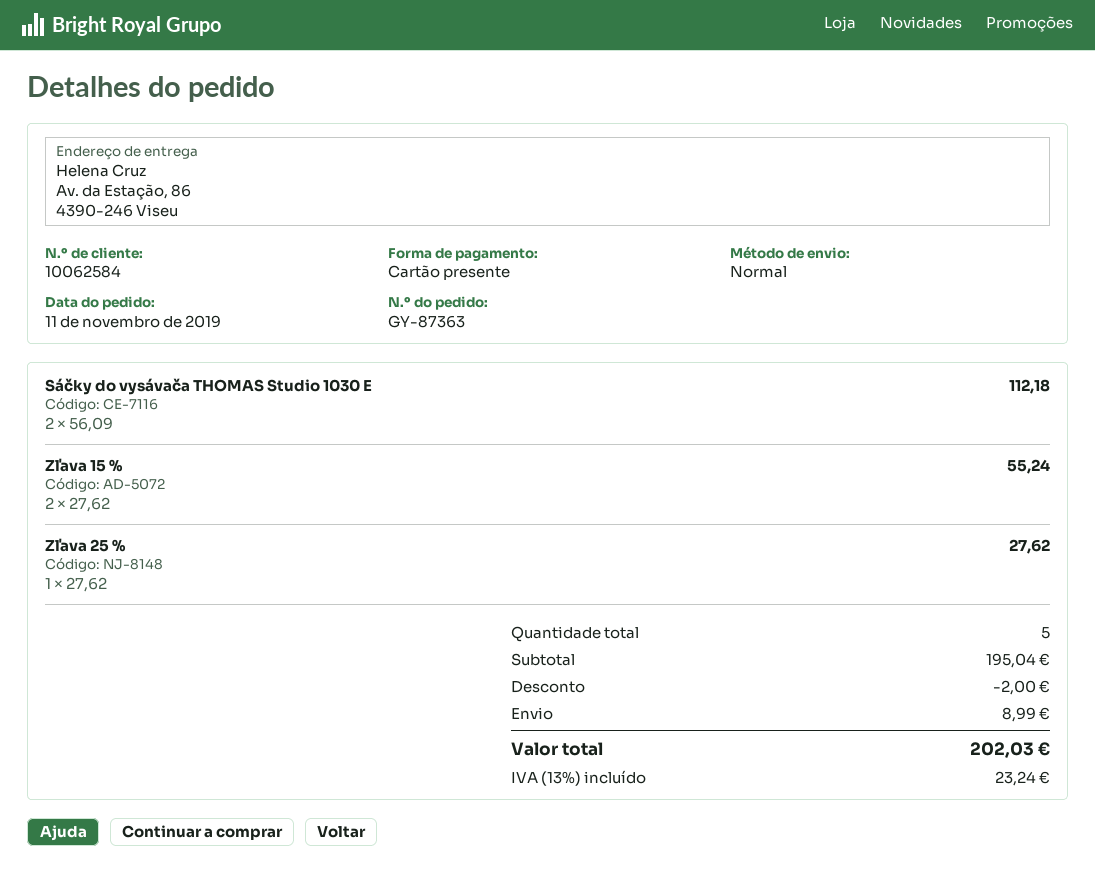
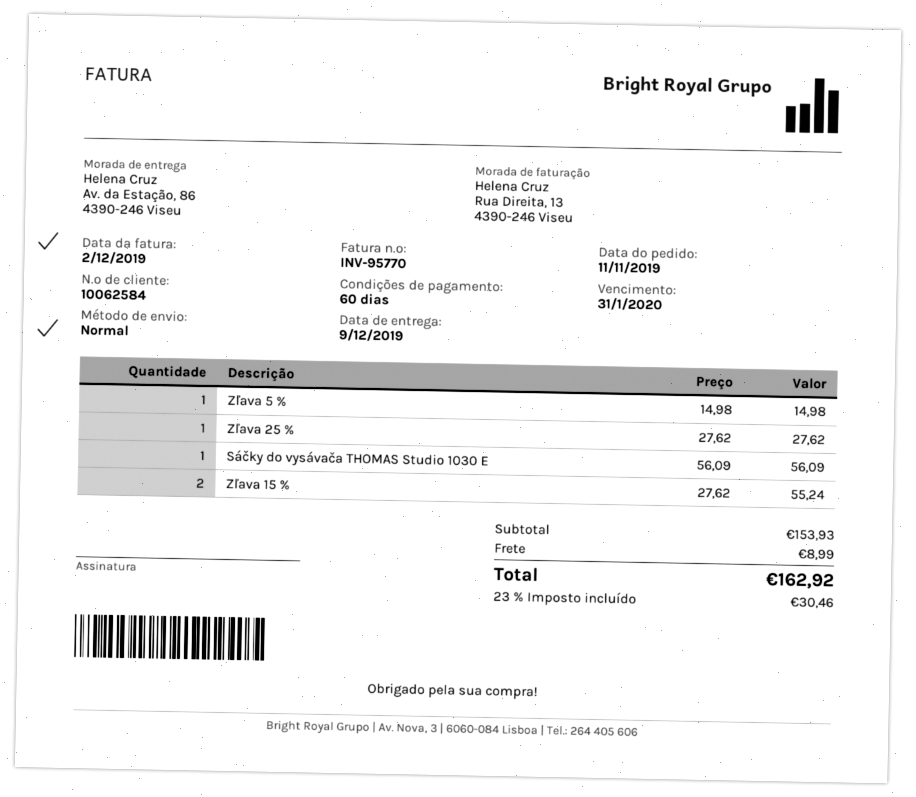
Sáčky do vysávača THOMAS Studio 1030 E: 2 x 56.09 = 112.18 -> 1 x 56.09 = 56.09
Zľava 5 %: none -> 1 x 14.98 = 14.98
subtotal: 195.04 -> 153.93
discount: 2.00 -> none
tax: 13% = 23.24 -> 23% = 30.46
total: 202.03 -> 162.92

